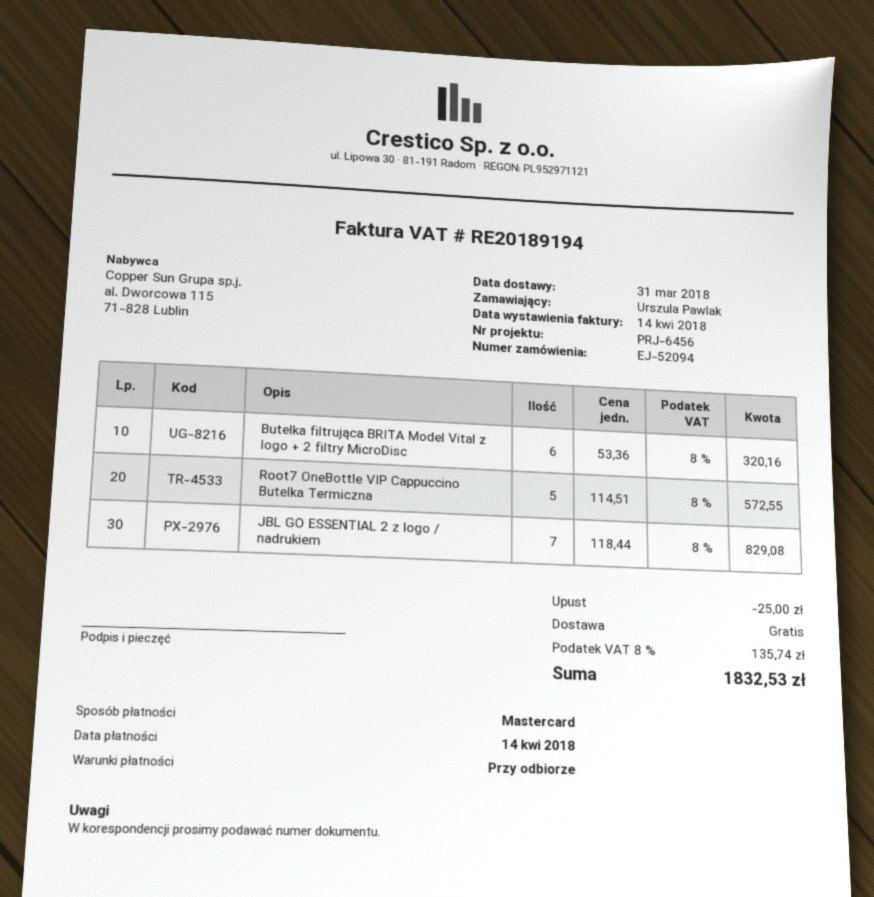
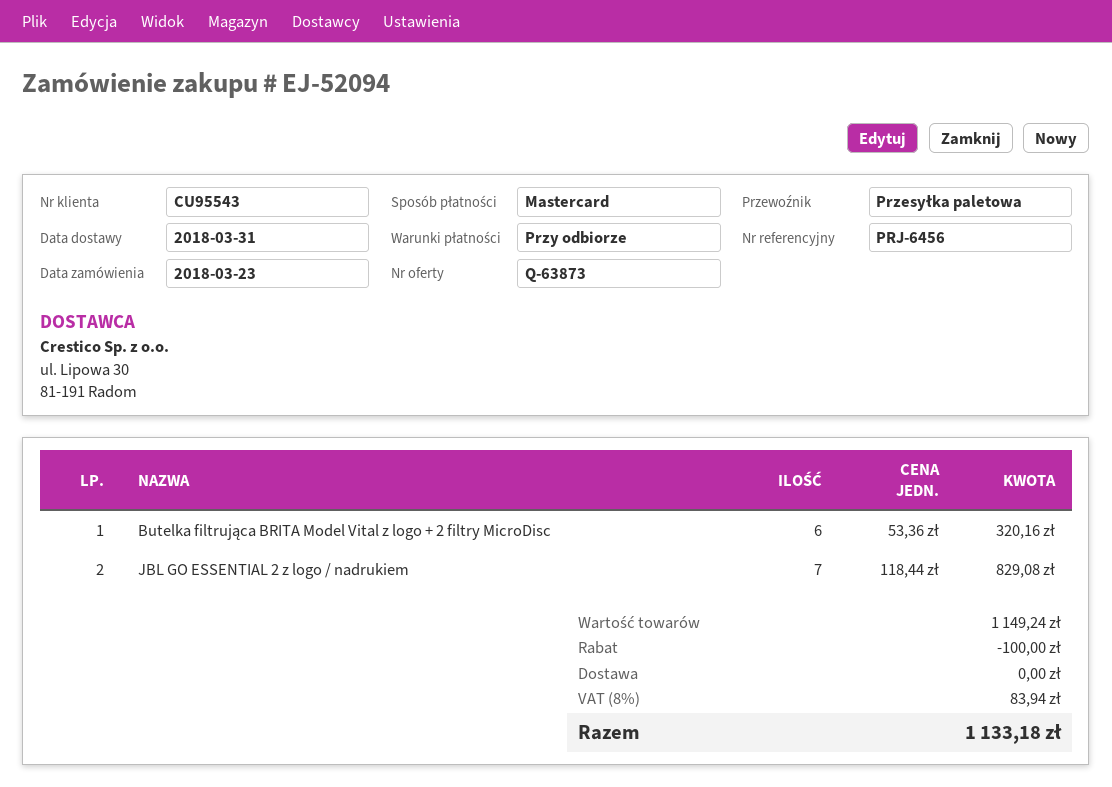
Root7 OneBottle VIP Cappuccino Butelka Termiczna: 5 x 114.51 = 572.55 -> none
discount: 25.00 -> 100.00
tax: 8% = 135.74 -> 8% = 83.94
total: 1832.53 -> 1133.18

